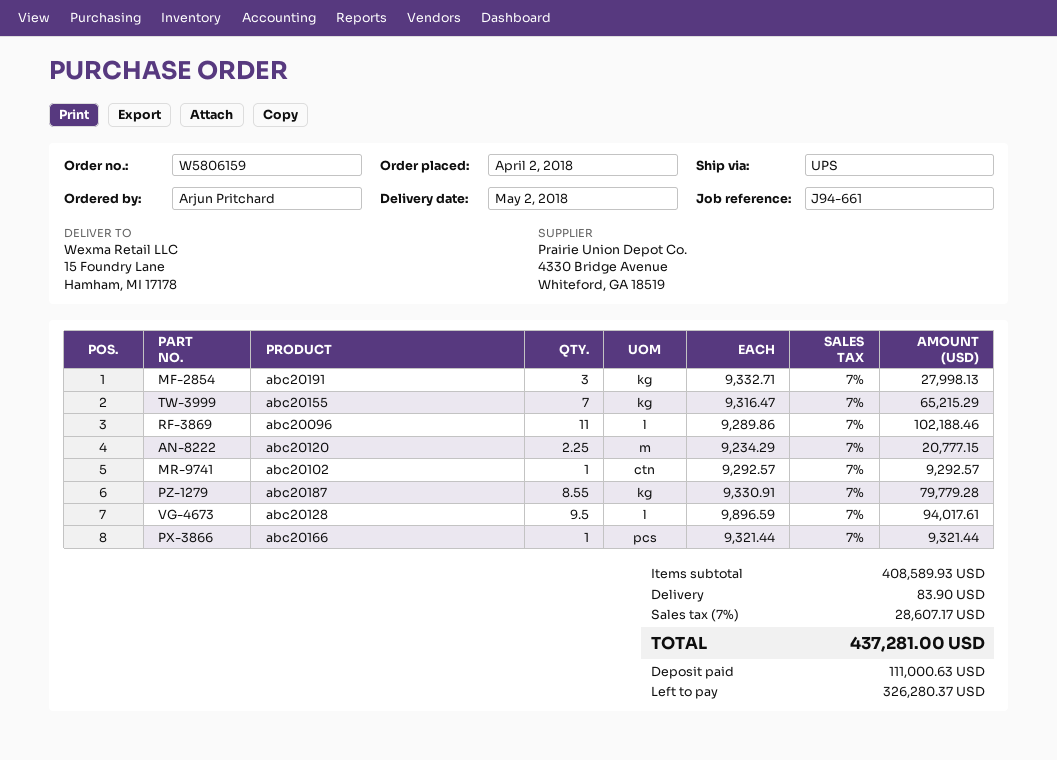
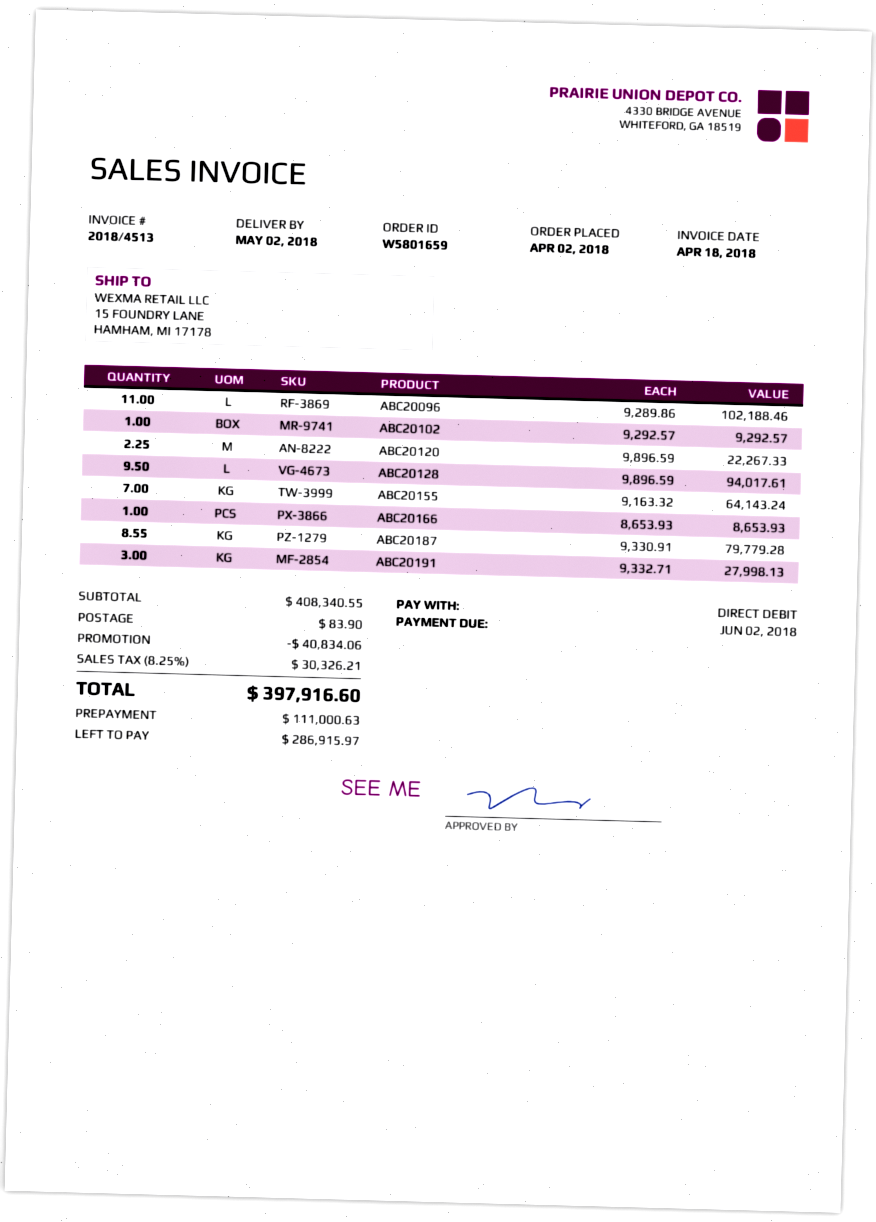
order number: W5806159 -> W5801659
abc20155: 7 x 9316.47 = 65215.29 -> 7 x 9163.32 = 64143.24
abc20120: 2.25 x 9234.29 = 20777.15 -> 2.25 x 9896.59 = 22267.33
abc20166: 1 x 9321.44 = 9321.44 -> 1 x 8653.93 = 8653.93
subtotal: 408589.93 -> 408340.55
discount: none -> 40834.06
tax: 7% = 28607.17 -> 8.25% = 30326.21
total: 437281.00 -> 397916.60
balance: 326280.37 -> 286915.97

